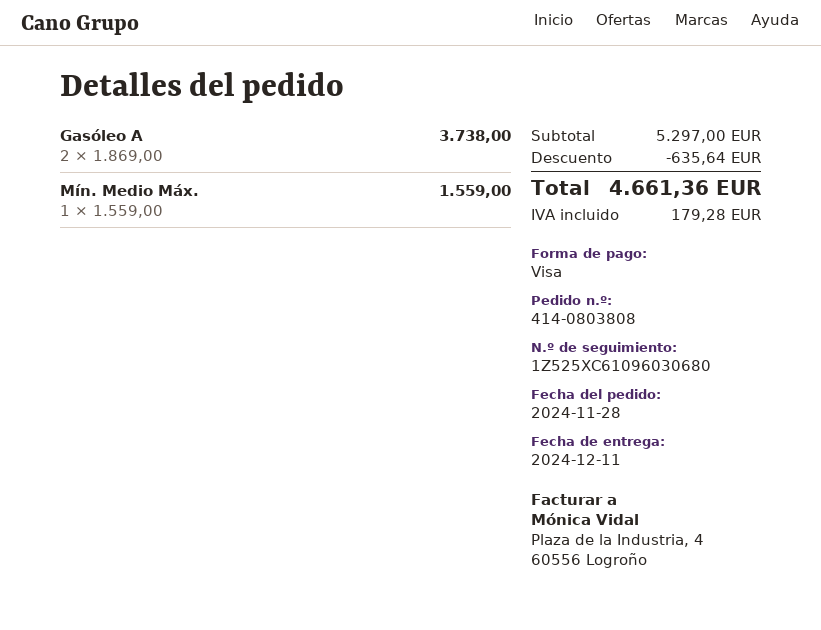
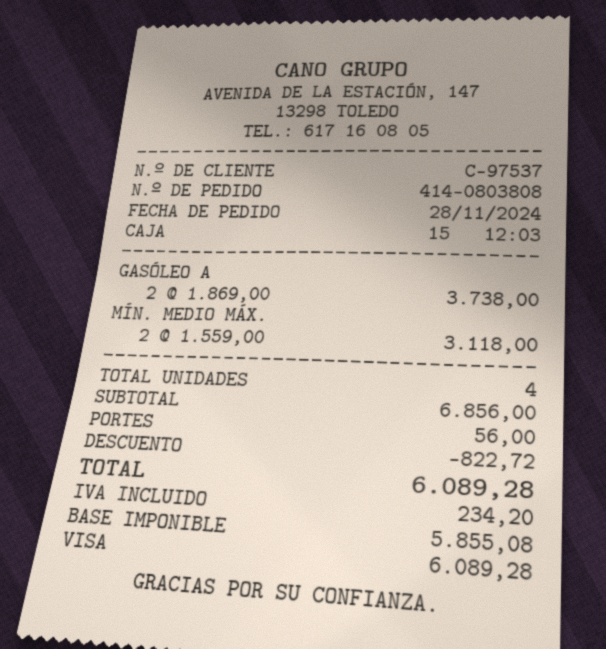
Mín. Medio Máx.: 1 x 1559.00 = 1559.00 -> 2 x 1559.00 = 3118.00
subtotal: 5297.00 -> 6856.00
discount: 635.64 -> 822.72
shipping: none -> 56.00
tax: 179.28 -> 234.20
total: 4661.36 -> 6089.28

